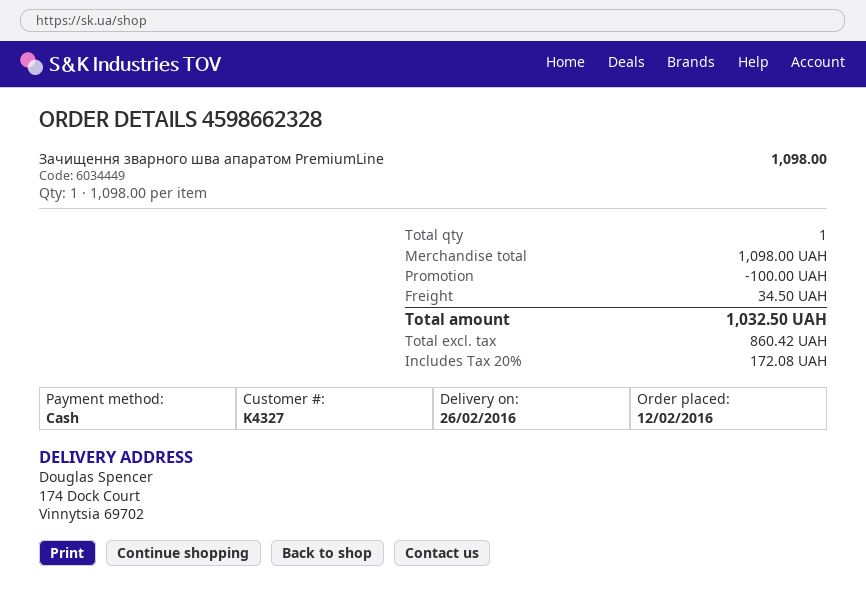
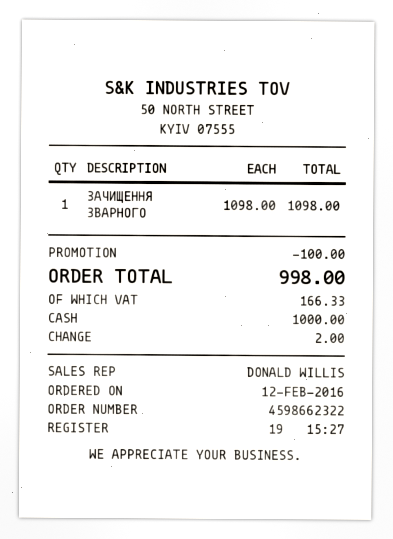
order number: 4598662328 -> 4598662322
shipping: 34.50 -> none
tax: 172.08 -> 166.33
total: 1032.50 -> 998.00

